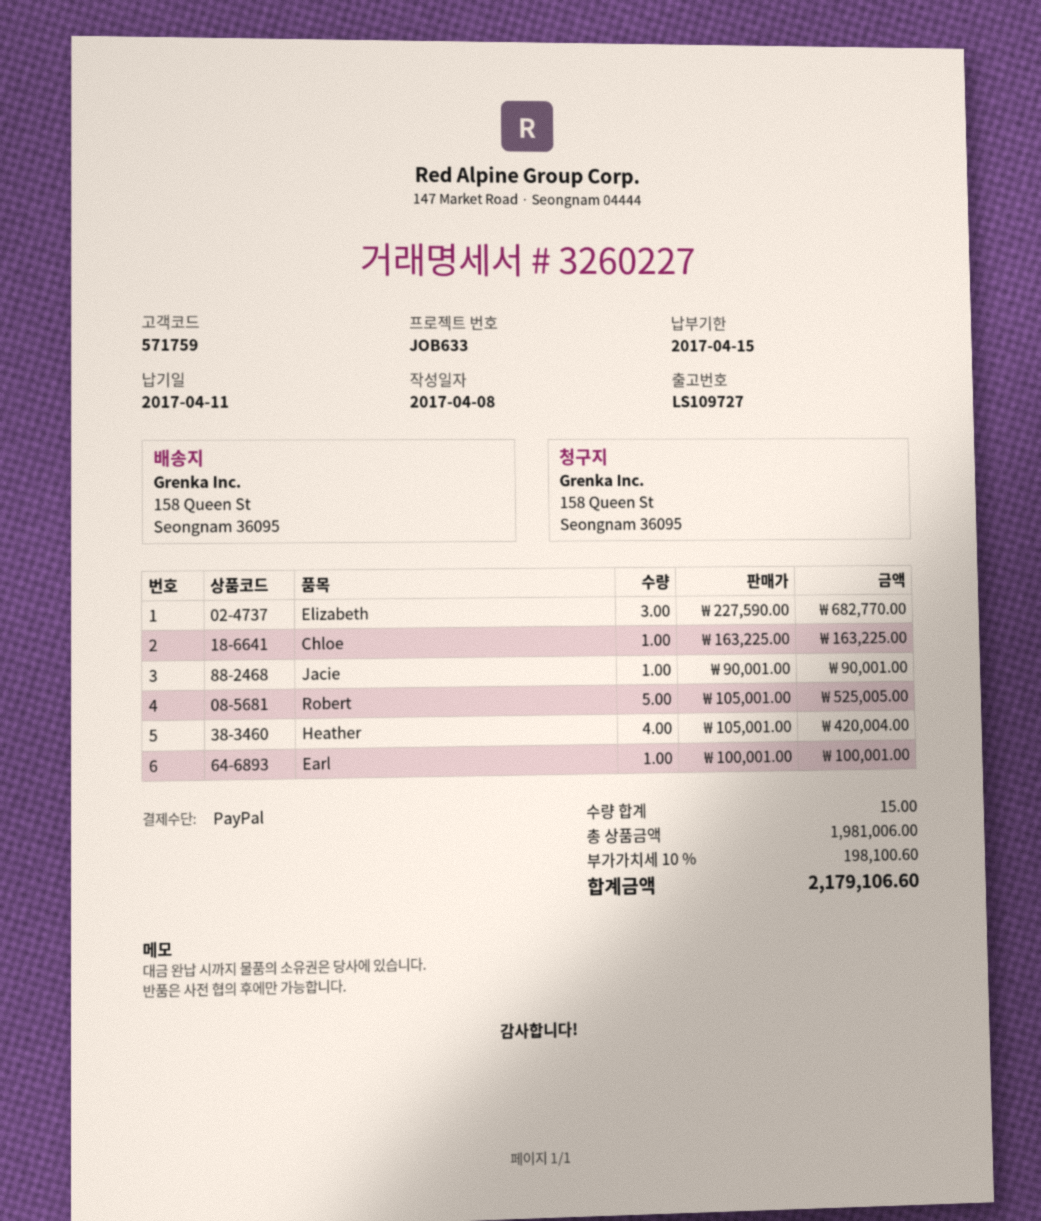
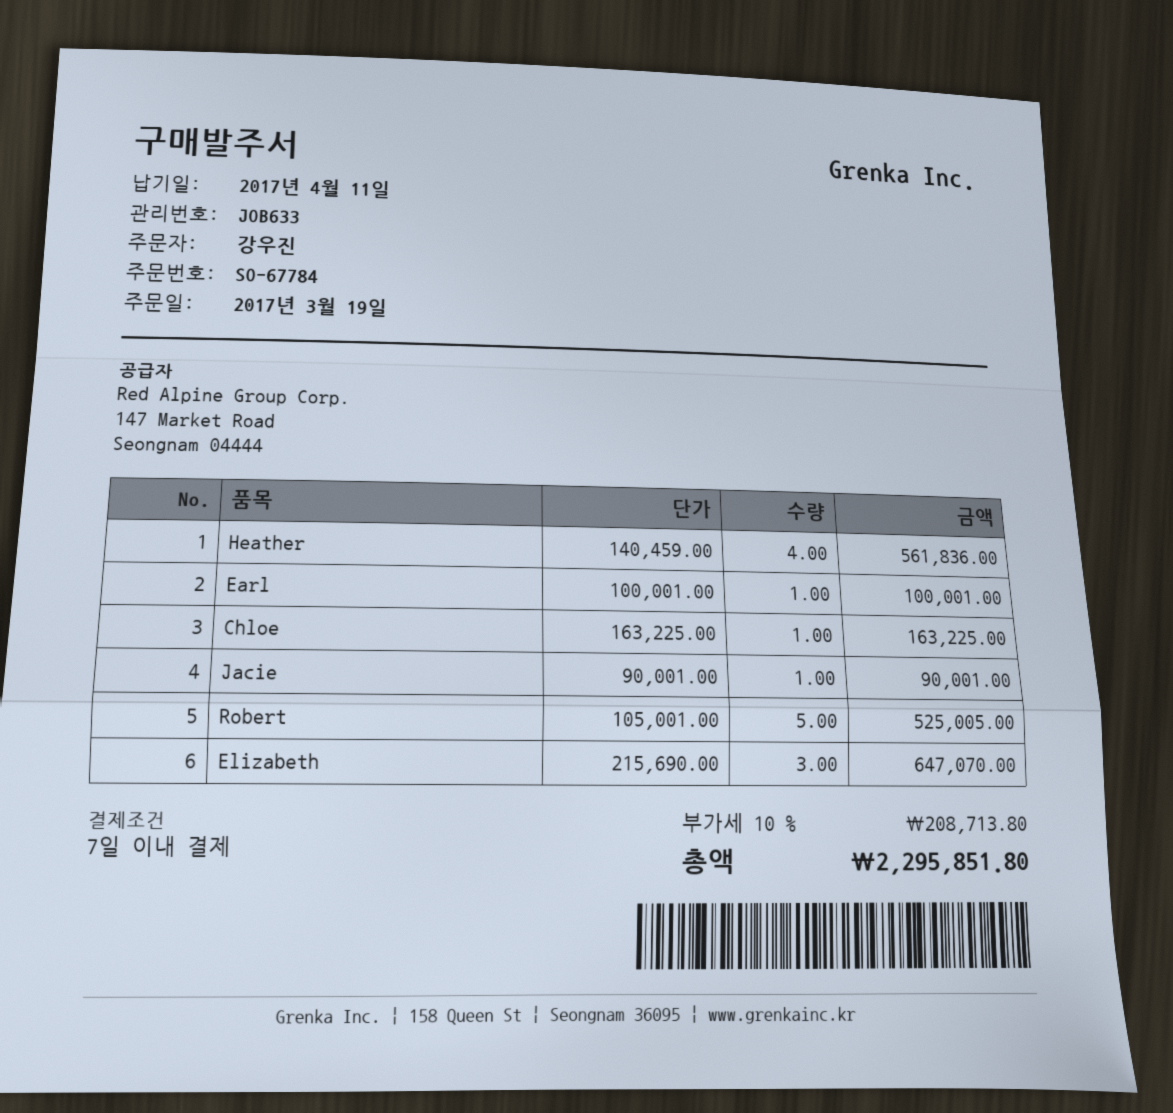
Elizabeth: 3 x 227590.00 = 682770.00 -> 3 x 215690.00 = 647070.00
Heather: 4 x 105001.00 = 420004.00 -> 4 x 140459.00 = 561836.00
tax: 10% = 198100.60 -> 10% = 208713.80
total: 2179106.60 -> 2295851.80

